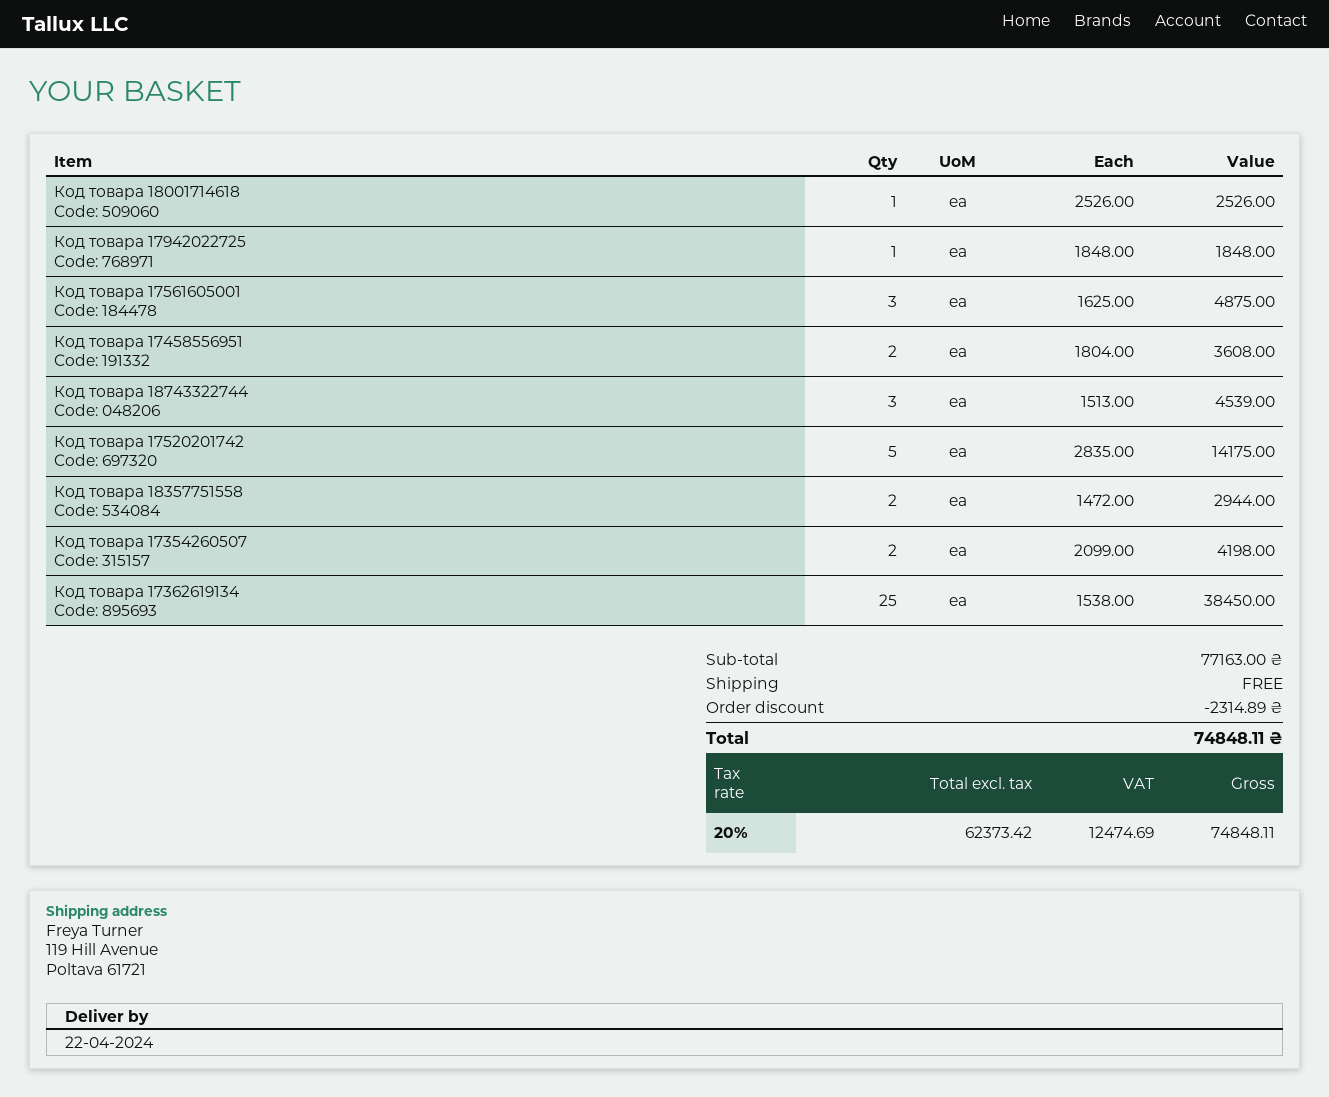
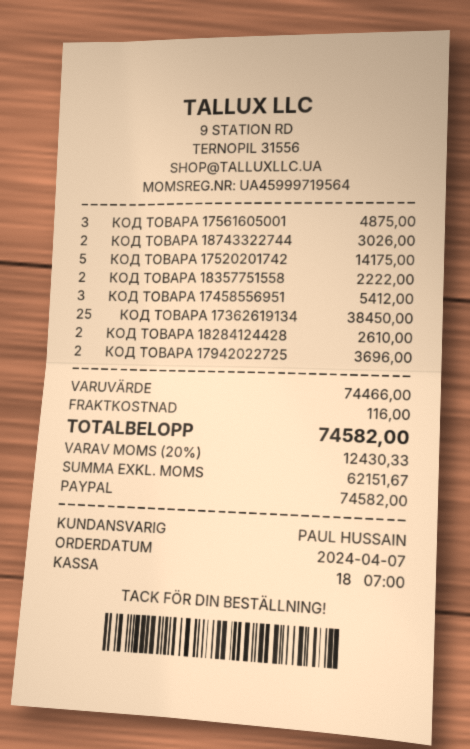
Код товара 18001714618: 1 for 2526.00 -> none
Код товара 17942022725: 1 for 1848.00 -> 2 for 3696.00
Код товара 17458556951: 2 for 3608.00 -> 3 for 5412.00
Код товара 18743322744: 3 for 4539.00 -> 2 for 3026.00
Код товара 18357751558: 2 for 2944.00 -> 2 for 2222.00
Код товара 17354260507: 2 for 4198.00 -> none
КОД ТОВАРА 18284124428: none -> 2 for 2610.00
subtotal: 77163.00 -> 74466.00
discount: 2314.89 -> none
shipping: 0.00 -> 116.00
net: 62373.42 -> 62151.67
tax: 20% = 12474.69 -> 20% = 12430.33
total: 74848.11 -> 74582.00

